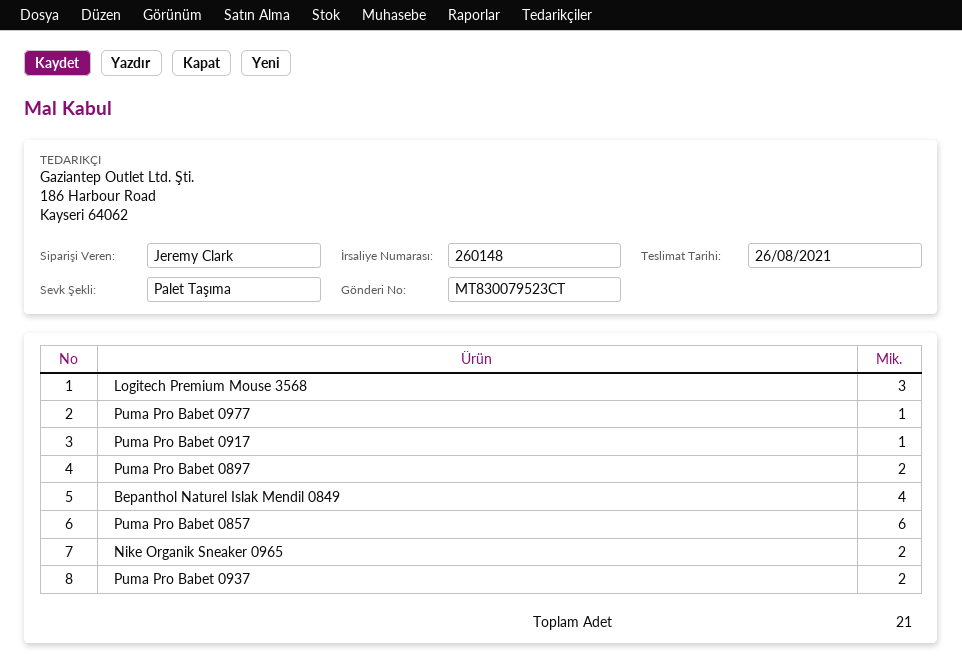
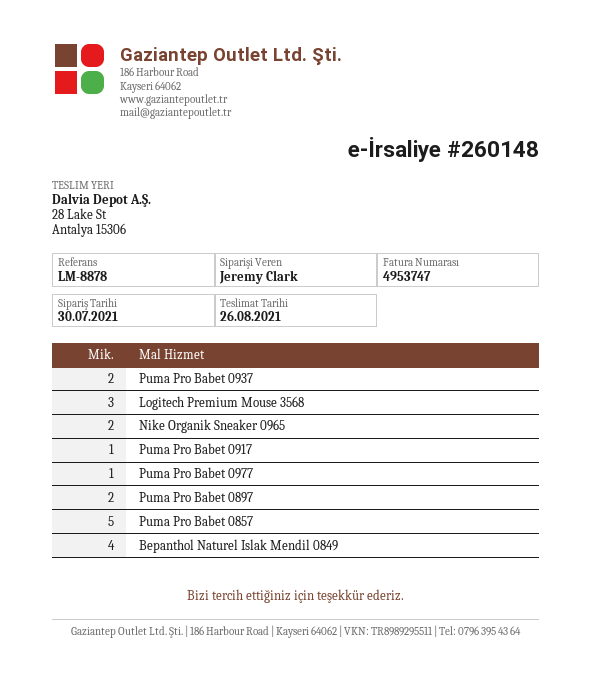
Puma Pro Babet 0857: 6 -> 5

